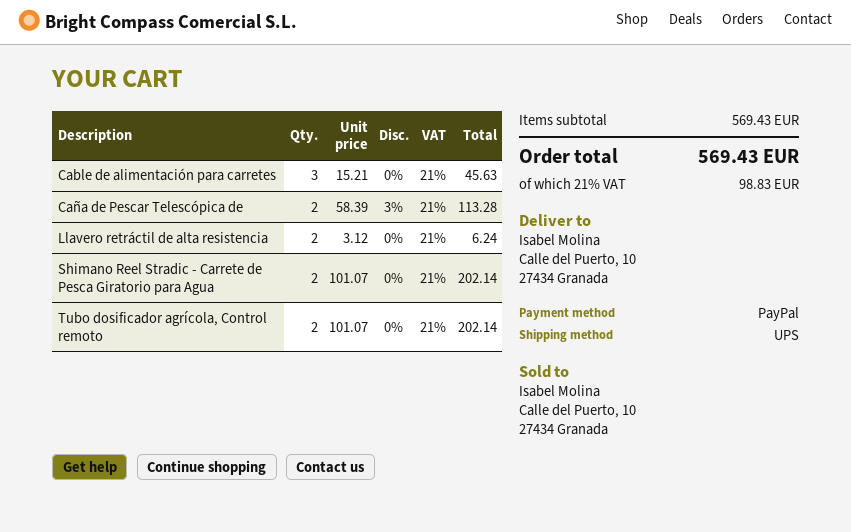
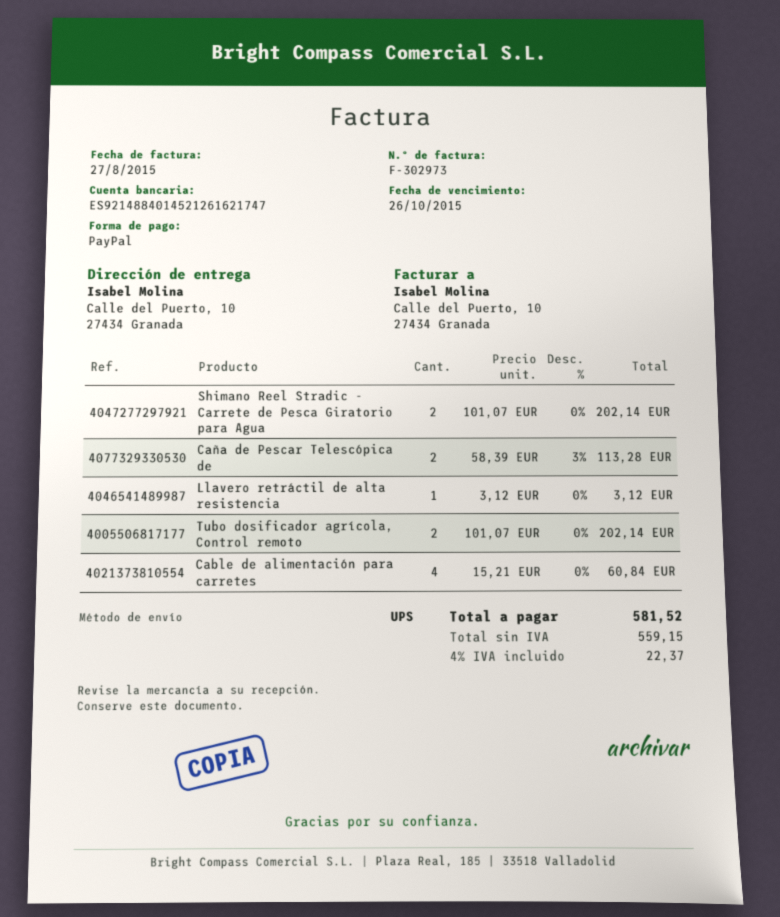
Cable de alimentación para carretes: 3 x 15.21 = 45.63 -> 4 x 15.21 = 60.84
Llavero retráctil de alta resistencia: 2 x 3.12 = 6.24 -> 1 x 3.12 = 3.12
tax: 21% = 98.83 -> 4% = 22.37
total: 569.43 -> 581.52

